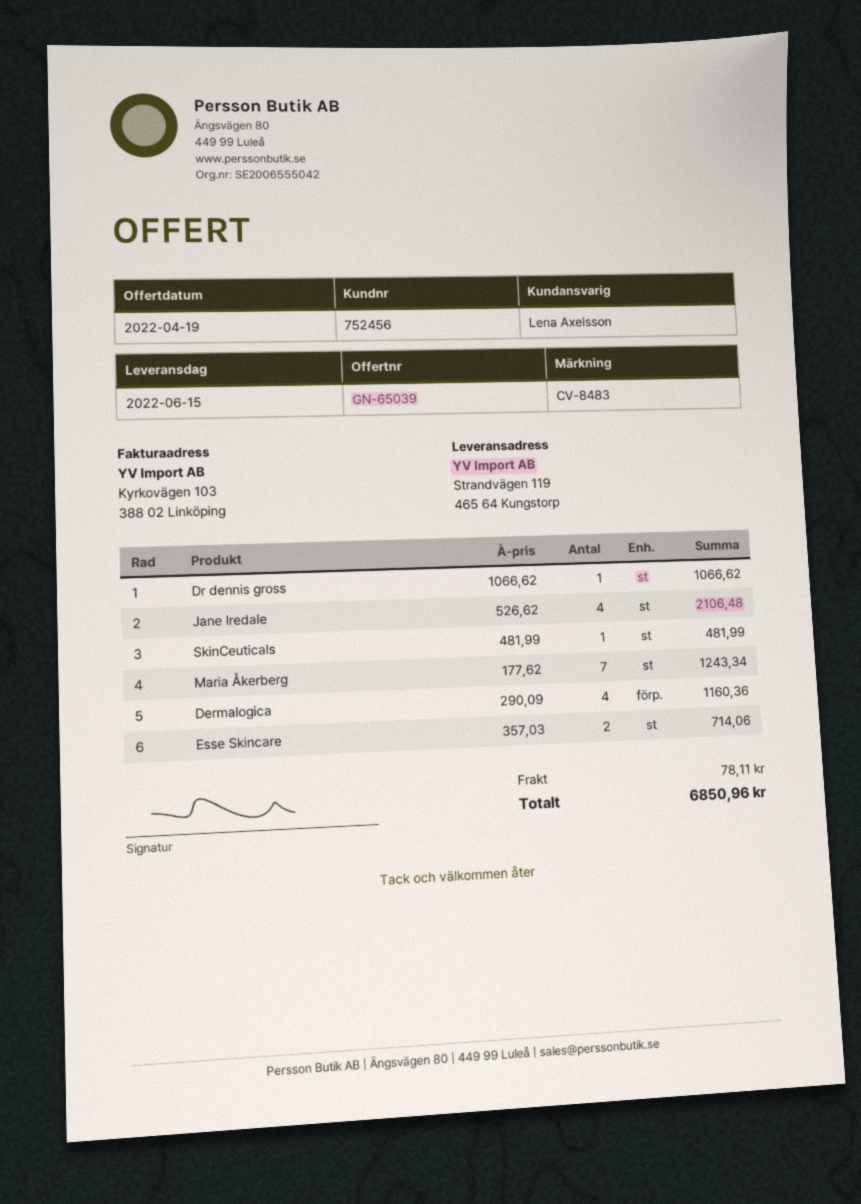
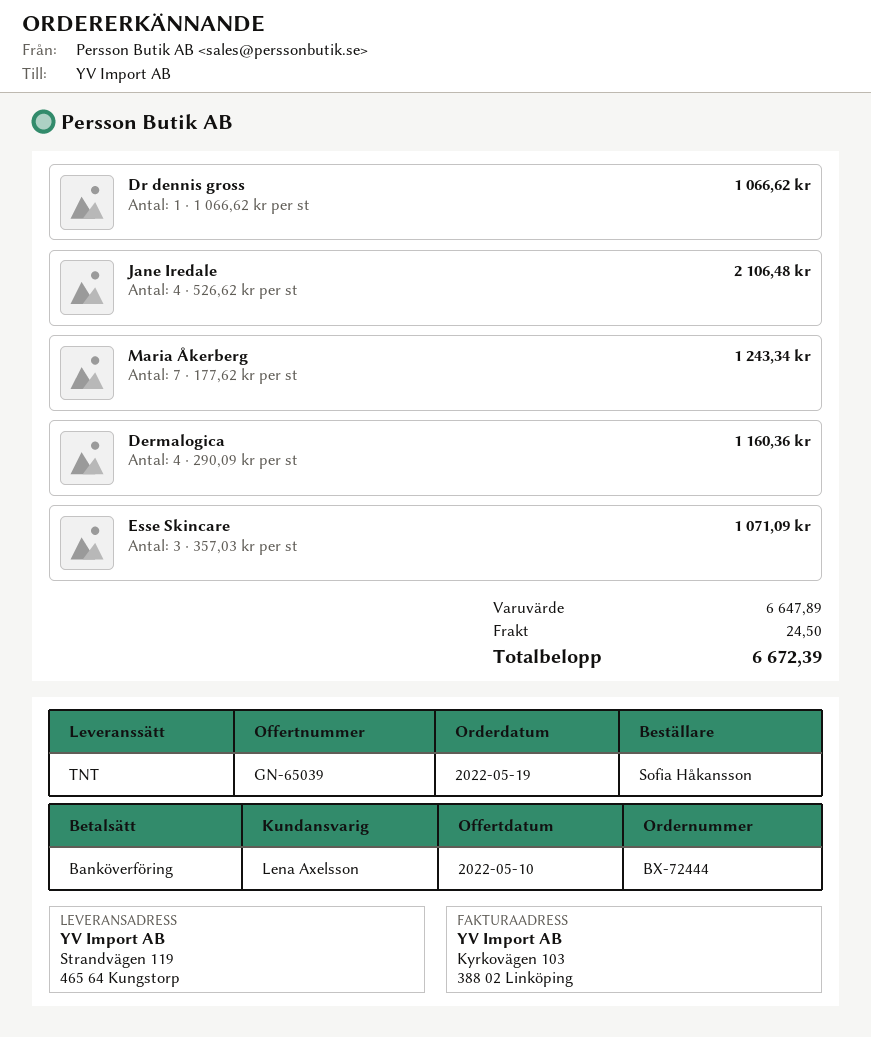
quote date: 2022-04-19 -> 2022-05-10
SkinCeuticals: 1 x 481.99 = 481.99 -> none
Esse Skincare: 2 x 357.03 = 714.06 -> 3 x 357.03 = 1071.09
shipping: 78.11 -> 24.50
total: 6850.96 -> 6672.39

